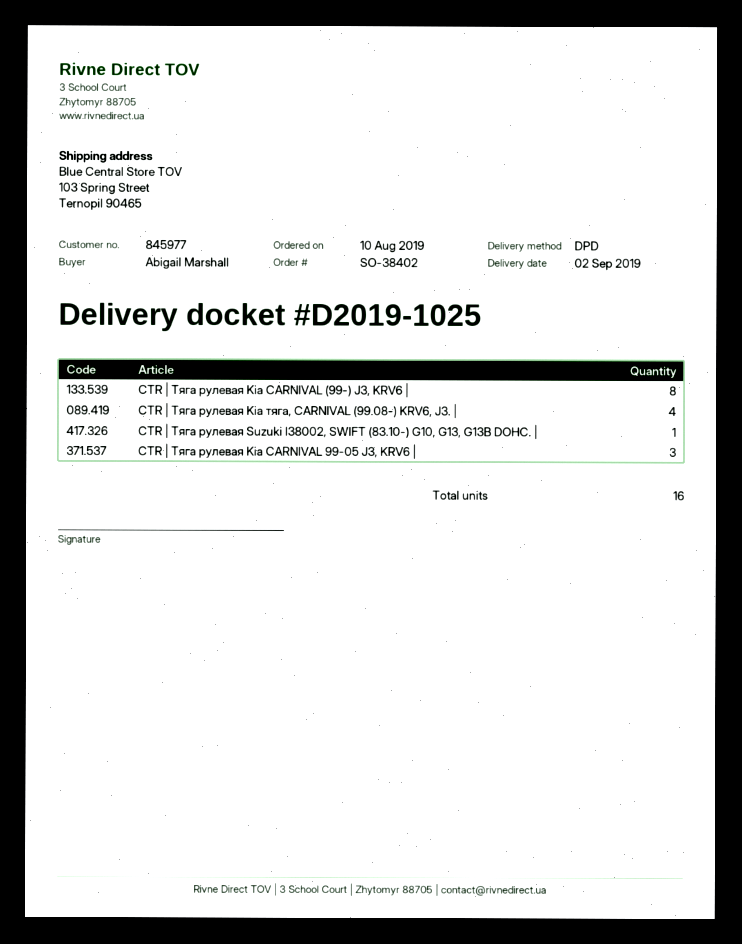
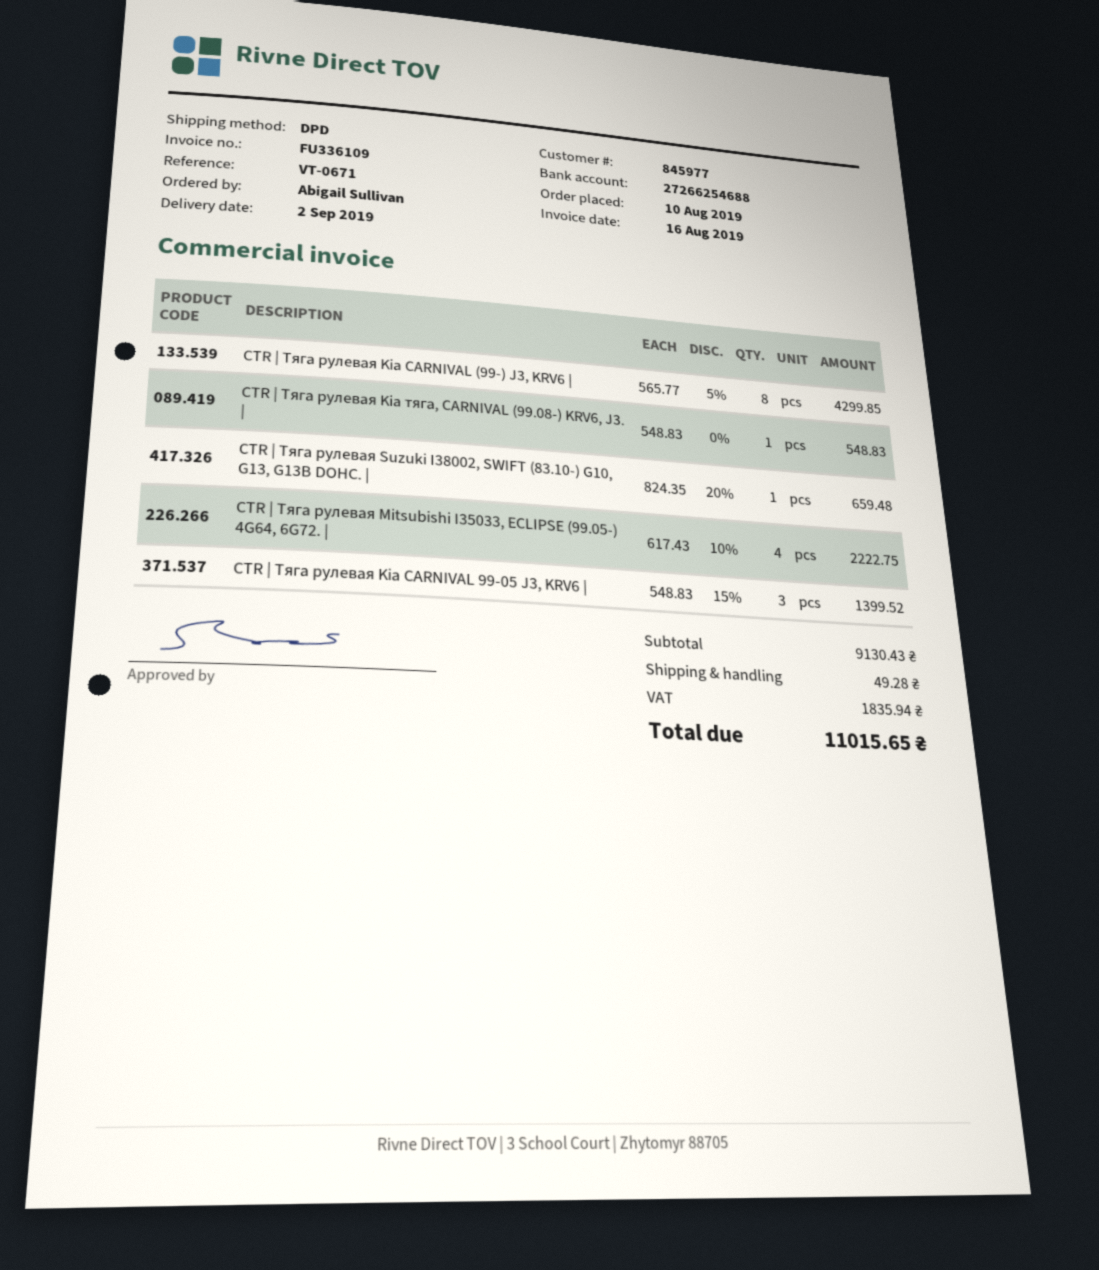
ordered by: Abigail Marshall -> Abigail Sullivan
CTR | Тяга рулевая Kia тяга, CARNIVAL (99.08-) KRV6, J3. |: 4 -> 1
CTR | Тяга рулевая Mitsubishi I35033, ECLIPSE (99.05-) 4G64, 6G72. |: none -> 4

